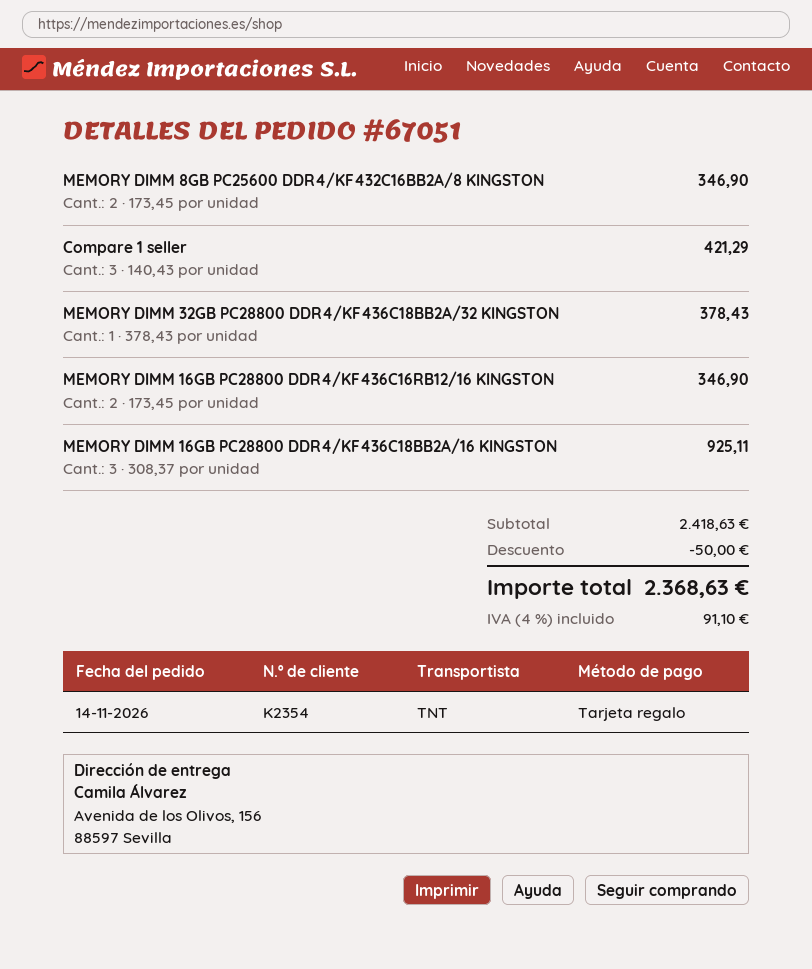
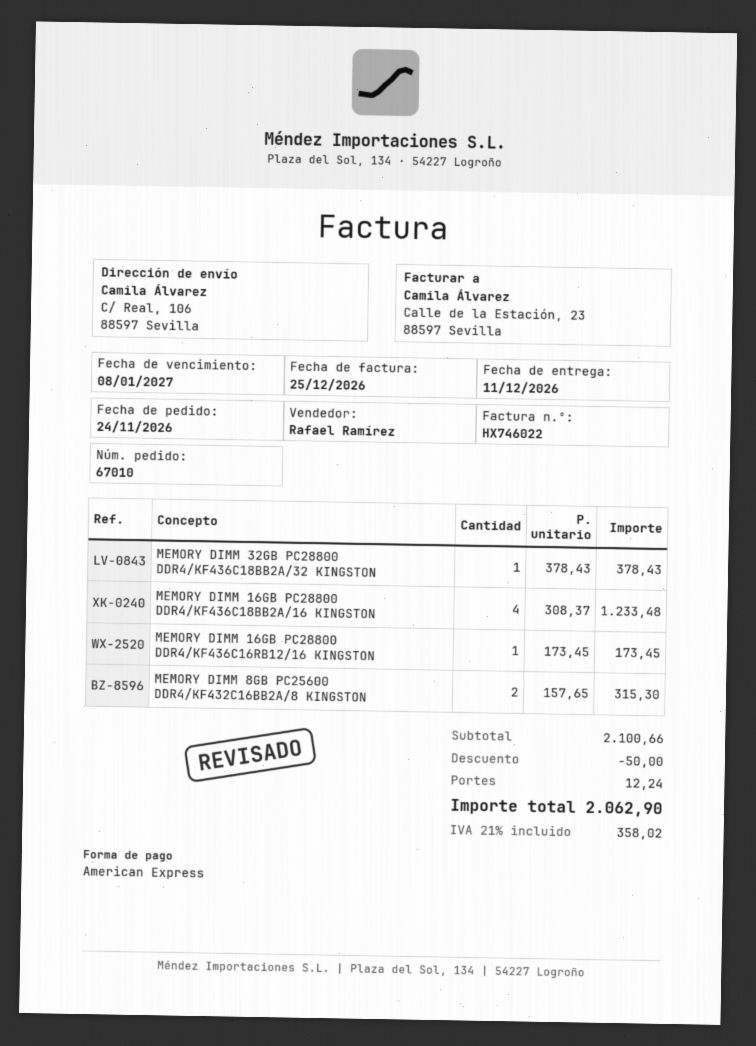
order number: 67051 -> 67010
order date: 2026-11-14 -> 2026-11-24
payment method: gift card -> American Express
ship to: Avenida de los Olivos, 156, 88597 Sevilla -> C/ Real, 106, 88597 Sevilla
MEMORY DIMM 8GB PC25600 DDR4/KF432C16BB2A/8 KINGSTON: 2 x 173.45 = 346.90 -> 2 x 157.65 = 315.30
Compare 1 seller: 3 x 140.43 = 421.29 -> none
MEMORY DIMM 16GB PC28800 DDR4/KF436C16RB12/16 KINGSTON: 2 x 173.45 = 346.90 -> 1 x 173.45 = 173.45
MEMORY DIMM 16GB PC28800 DDR4/KF436C18BB2A/16 KINGSTON: 3 x 308.37 = 925.11 -> 4 x 308.37 = 1233.48
subtotal: 2418.63 -> 2100.66
shipping: none -> 12.24
tax: 4% = 91.10 -> 21% = 358.02
total: 2368.63 -> 2062.90

